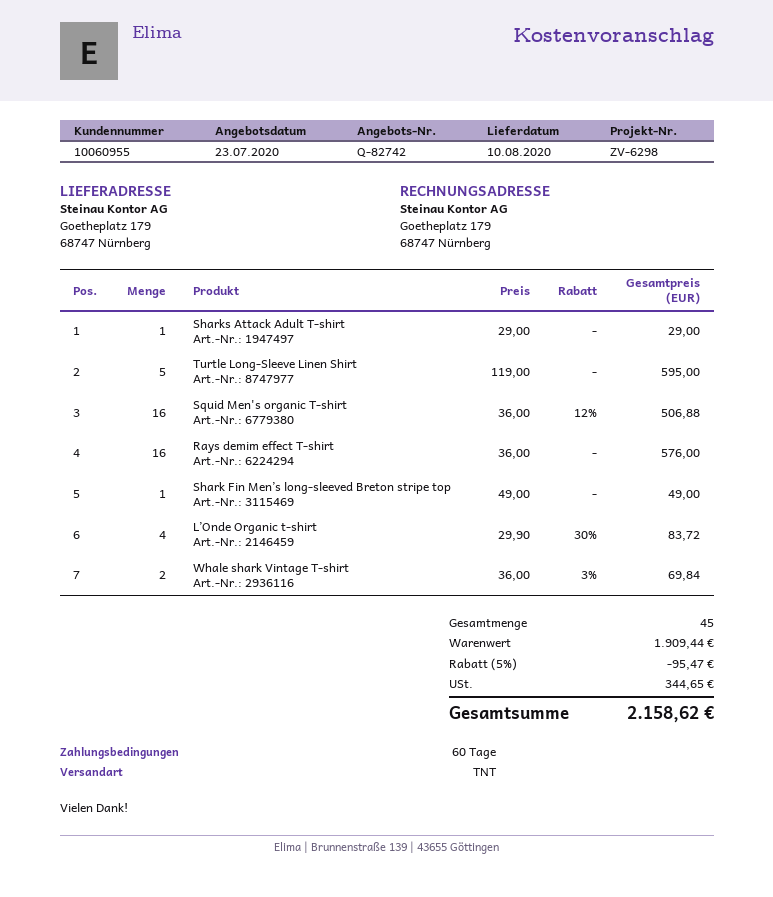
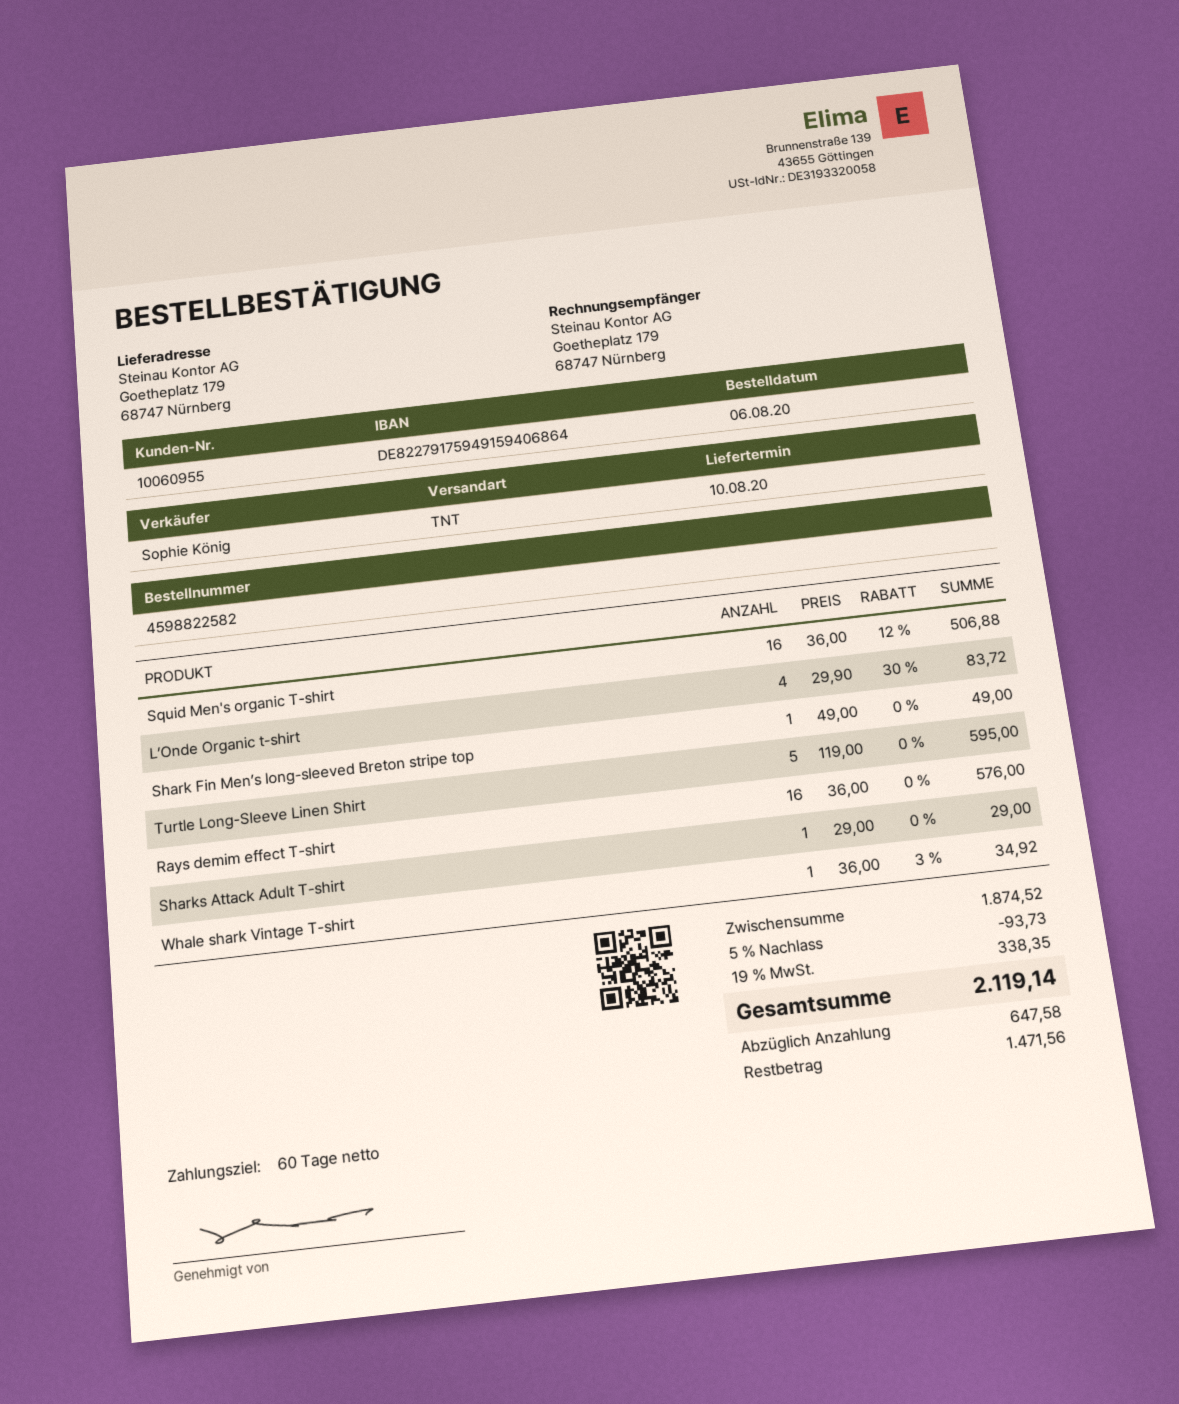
Whale shark Vintage T-shirt: 2 x 36.00 - 3% = 69.84 -> 1 x 36.00 - 3% = 34.92
subtotal: 1909.44 -> 1874.52
discount: 5% = 95.47 -> 5% = 93.73
tax: 344.65 -> 338.35
total: 2158.62 -> 2119.14

